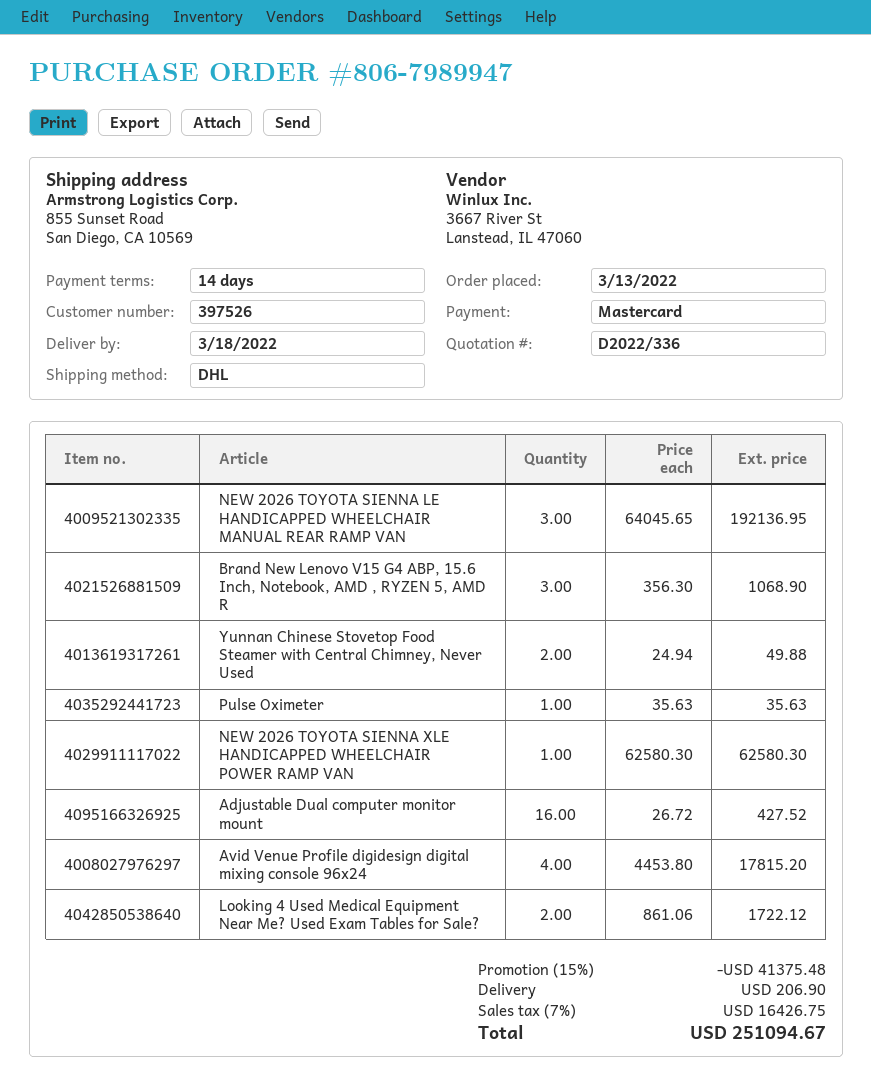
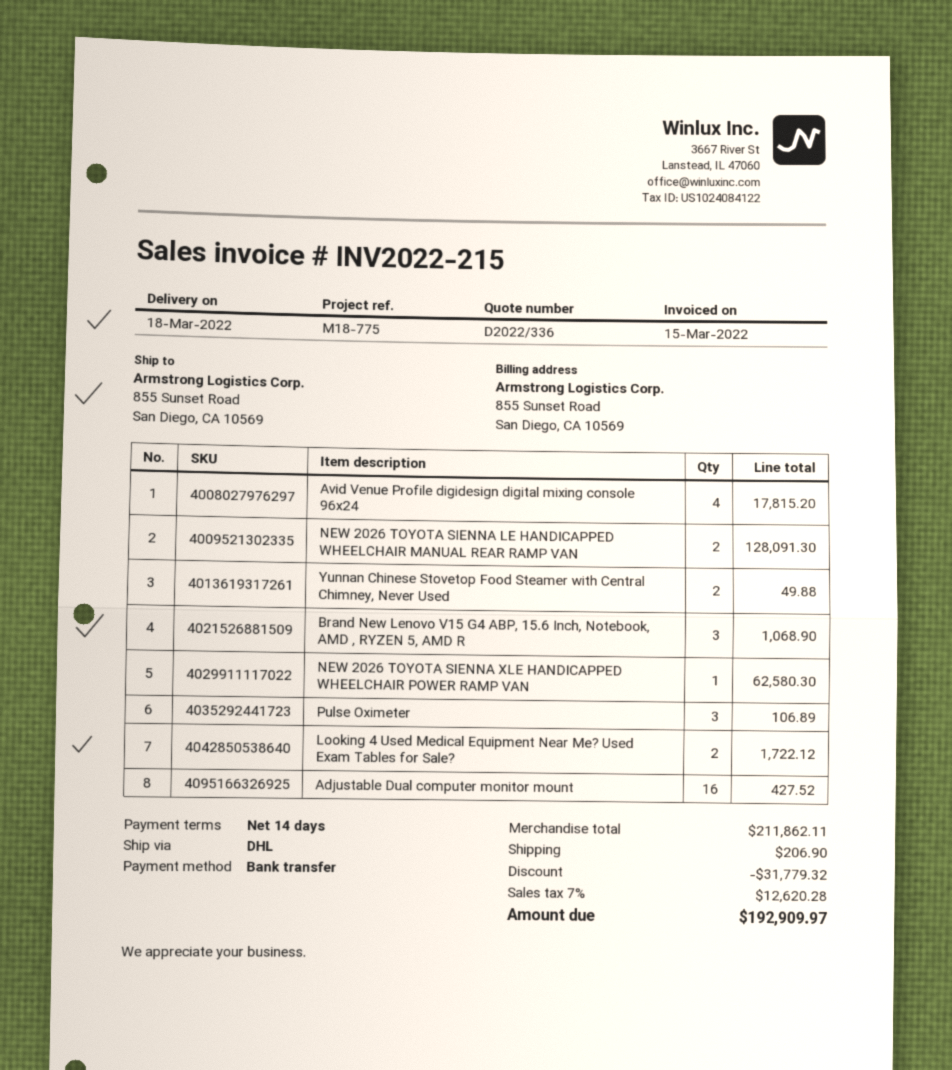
payment method: Mastercard -> bank transfer
NEW 2026 TOYOTA SIENNA LE HANDICAPPED WHEELCHAIR MANUAL REAR RAMP VAN: 3 for 192136.95 -> 2 for 128091.30
Pulse Oximeter: 1 for 35.63 -> 3 for 106.89
discount: 41375.48 -> 31779.32
tax: 7% = 16426.75 -> 7% = 12620.28
total: 251094.67 -> 192909.97

